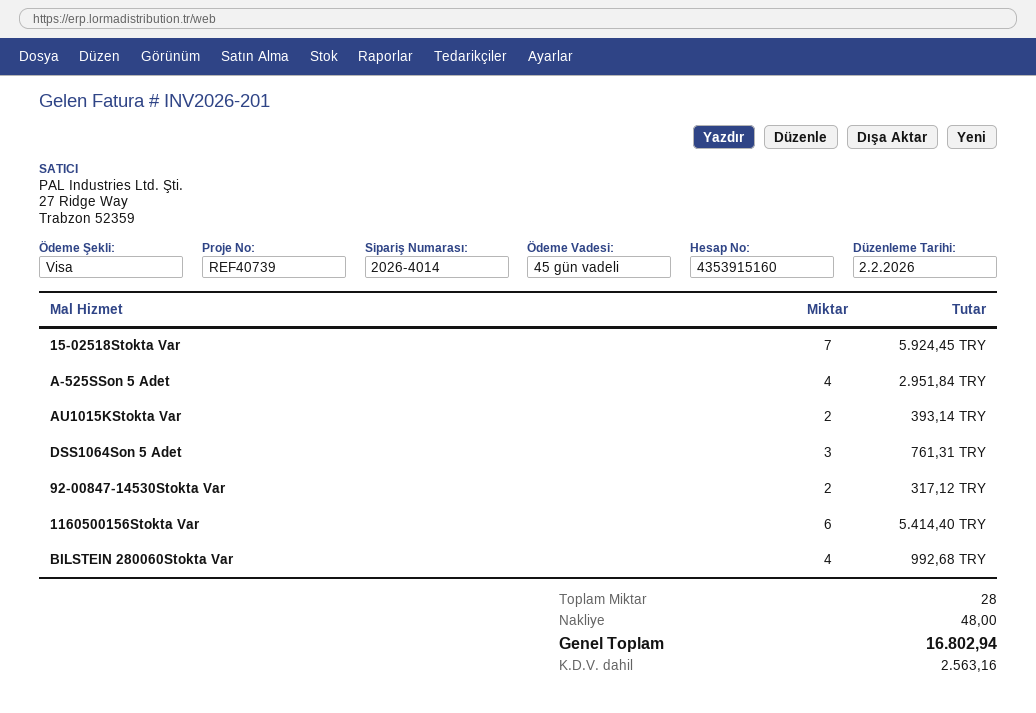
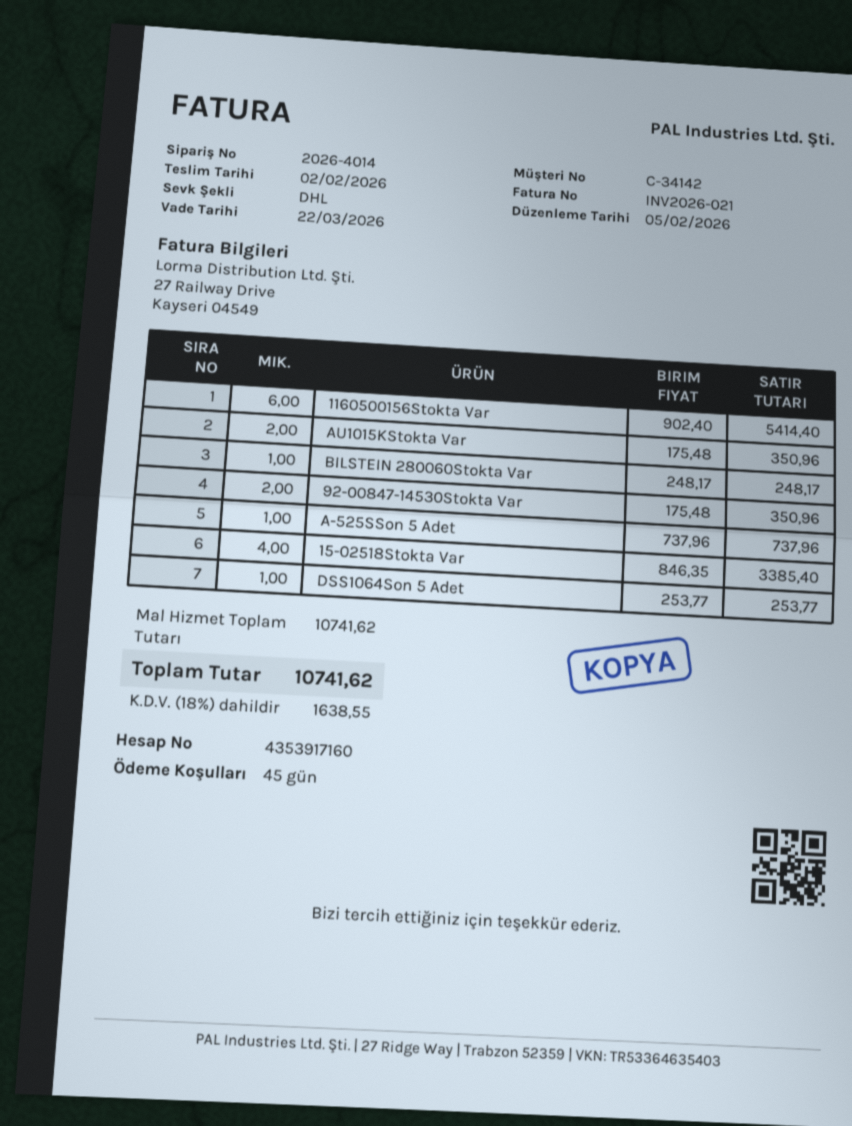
invoice number: INV2026-201 -> INV2026-021
invoice date: 2026-02-02 -> 2026-02-05
bank account: 4353915160 -> 4353917160
15-02518Stokta Var: 7 for 5924.45 -> 4 for 3385.40
A-525SSon 5 Adet: 4 for 2951.84 -> 1 for 737.96
AU1015KStokta Var: 2 for 393.14 -> 2 for 350.96
DSS1064Son 5 Adet: 3 for 761.31 -> 1 for 253.77
92-00847-14530Stokta Var: 2 for 317.12 -> 2 for 350.96
BILSTEIN 280060Stokta Var: 4 for 992.68 -> 1 for 248.17
shipping: 48.00 -> none
tax: 2563.16 -> 1638.55
total: 16802.94 -> 10741.62

